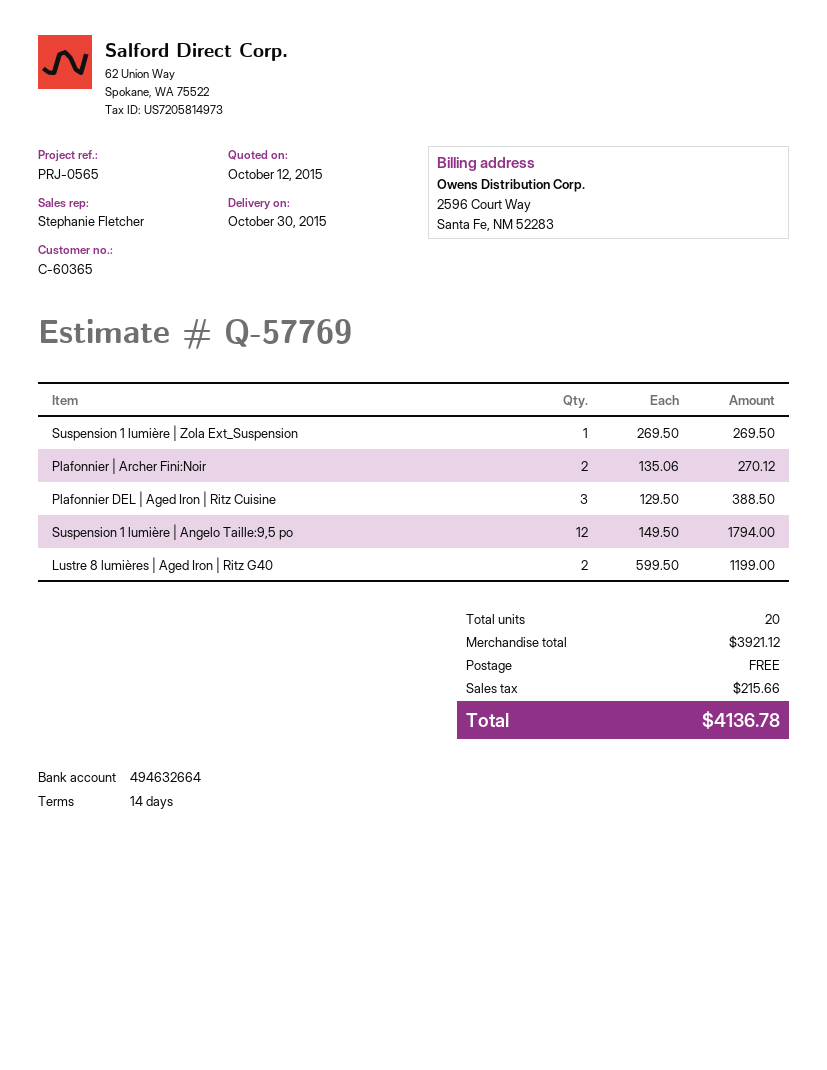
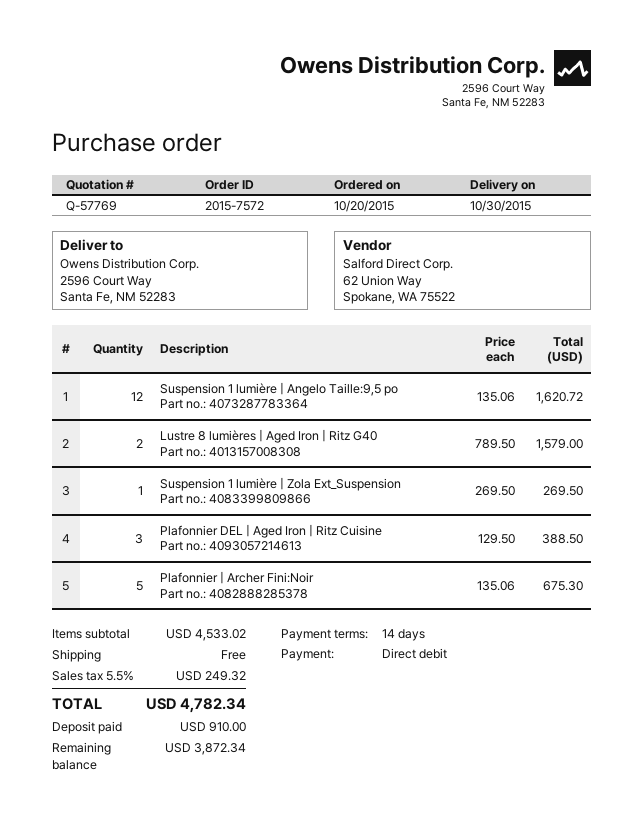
Plafonnier | Archer Fini:Noir: 2 x 135.06 = 270.12 -> 5 x 135.06 = 675.30
Suspension 1 lumière | Angelo Taille:9,5 po: 12 x 149.50 = 1794.00 -> 12 x 135.06 = 1620.72
Lustre 8 lumières | Aged Iron | Ritz G40: 2 x 599.50 = 1199.00 -> 2 x 789.50 = 1579.00
subtotal: 3921.12 -> 4533.02
tax: 215.66 -> 249.32
total: 4136.78 -> 4782.34

